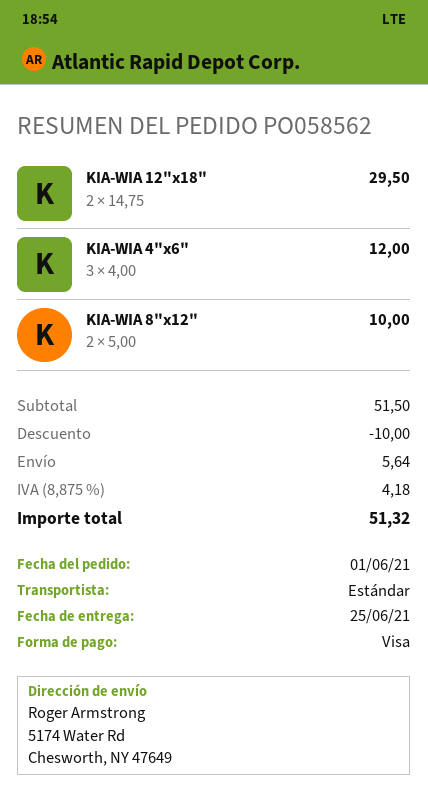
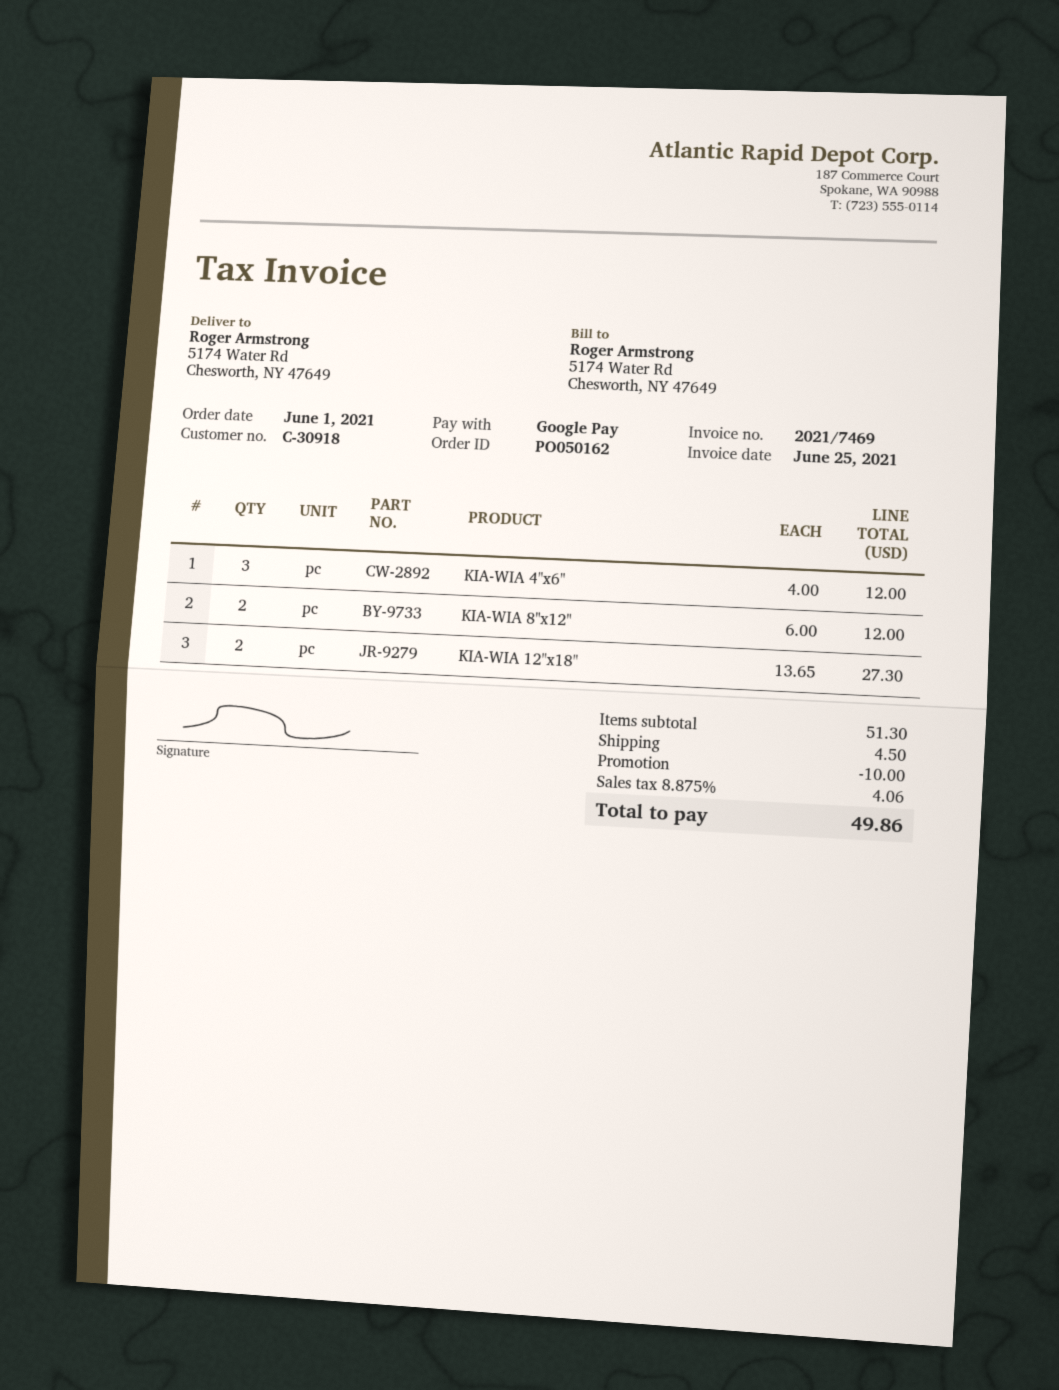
order number: PO058562 -> PO050162
payment method: Visa -> Google Pay
KIA-WIA 12"x18": 2 x 14.75 = 29.50 -> 2 x 13.65 = 27.30
KIA-WIA 8"x12": 2 x 5.00 = 10.00 -> 2 x 6.00 = 12.00
subtotal: 51.50 -> 51.30
shipping: 5.64 -> 4.50
tax: 8.875% = 4.18 -> 8.875% = 4.06
total: 51.32 -> 49.86

